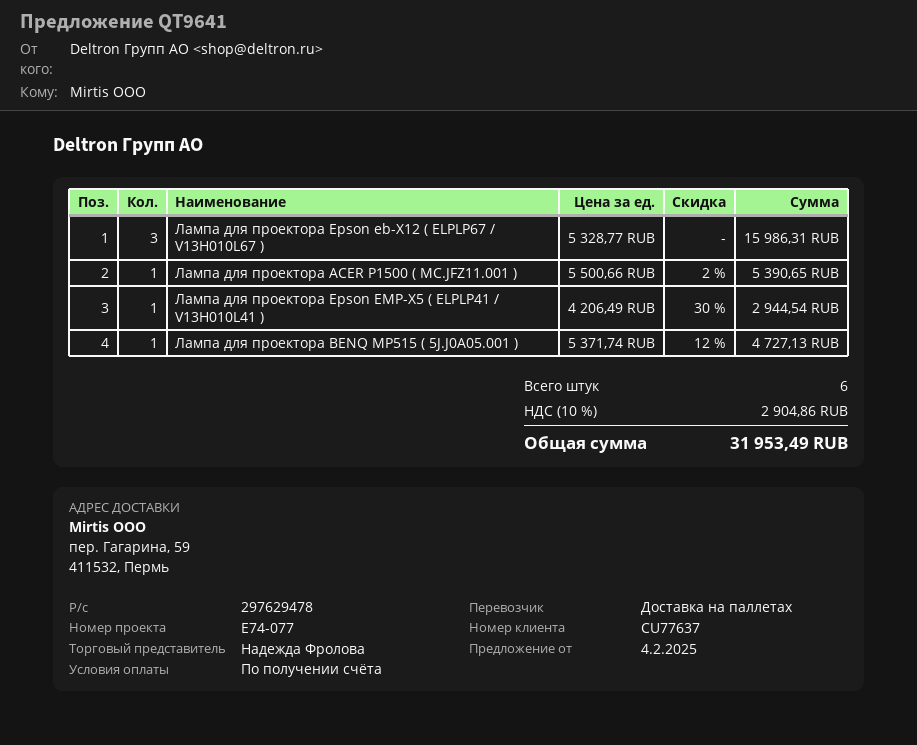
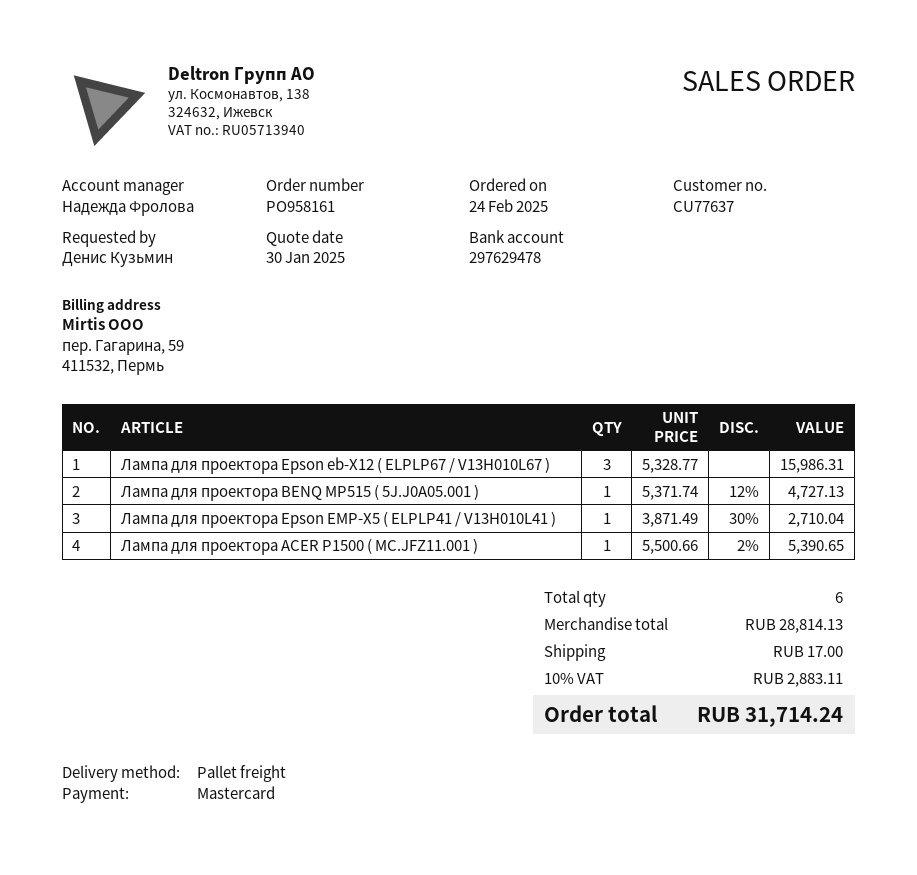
quote date: 2025-02-04 -> 2025-01-30
Лампа для проектора Epson EMP-X5 ( ELPLP41 / V13H010L41 ): 1 x 4206.49 - 30% = 2944.54 -> 1 x 3871.49 - 30% = 2710.04
shipping: none -> 17.00
tax: 10% = 2904.86 -> 10% = 2883.11
total: 31953.49 -> 31714.24

